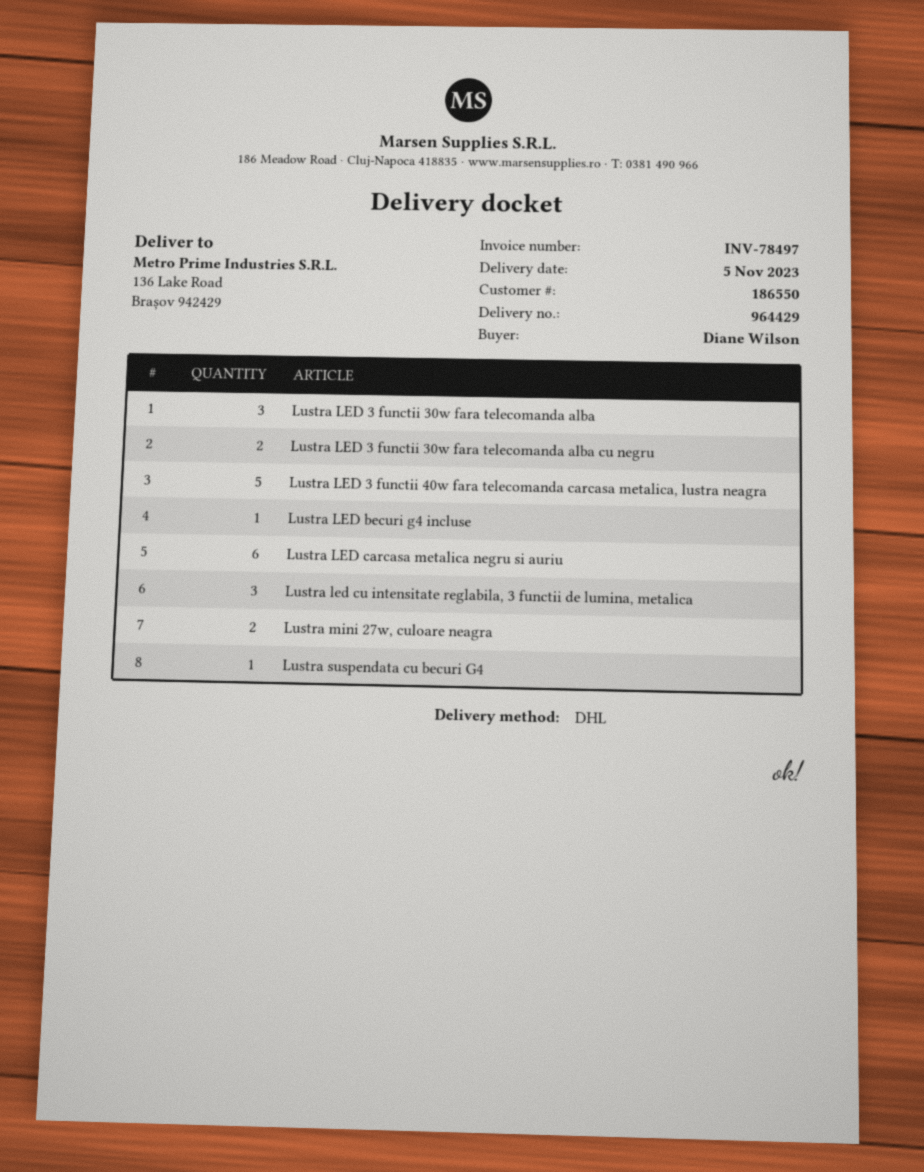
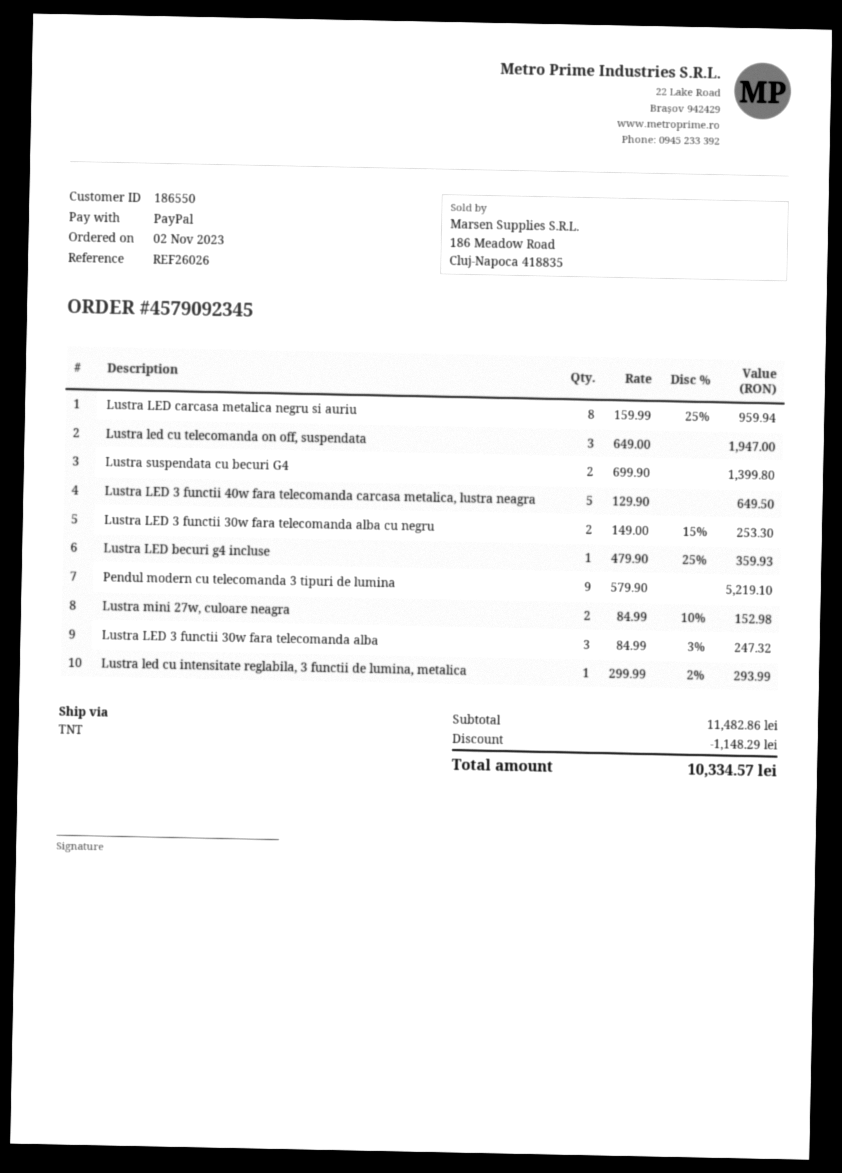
shipping method: DHL -> TNT
Lustra LED carcasa metalica negru si auriu: 6 -> 8
Lustra led cu intensitate reglabila, 3 functii de lumina, metalica: 3 -> 1
Lustra suspendata cu becuri G4: 1 -> 2
Lustra led cu telecomanda on off, suspendata: none -> 3
Pendul modern cu telecomanda 3 tipuri de lumina: none -> 9

